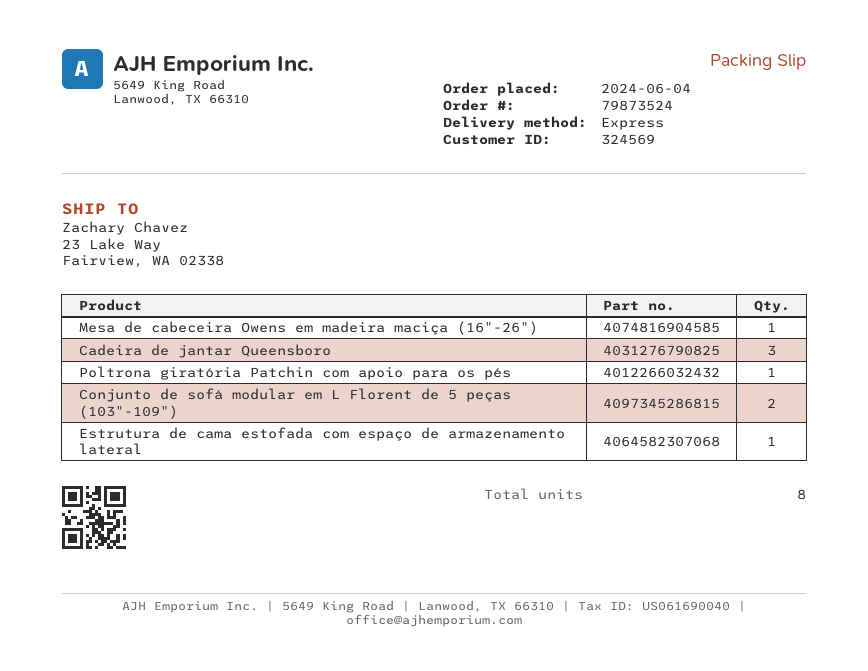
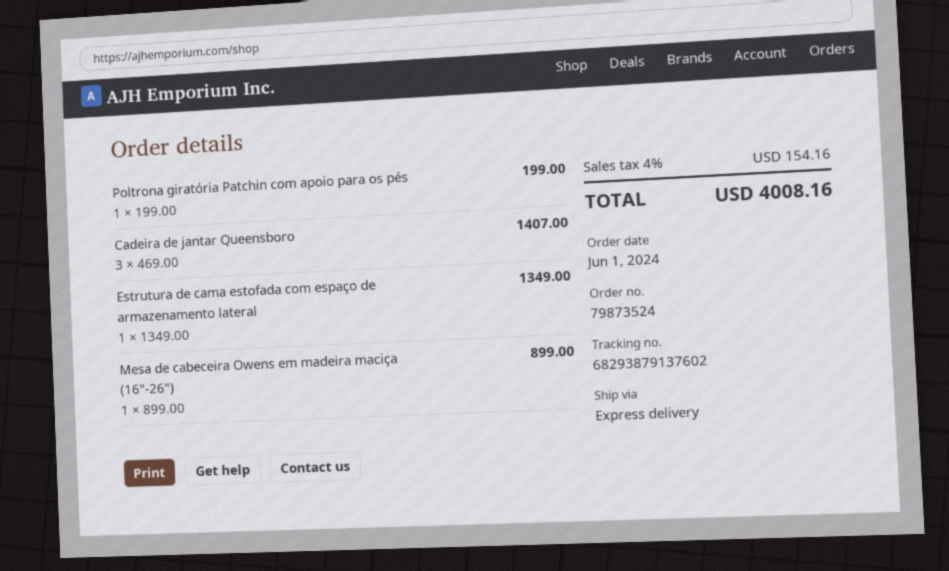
order date: 2024-06-04 -> 2024-06-01
Conjunto de sofá modular em L Florent de 5 peças (103"-109"): 2 -> none

